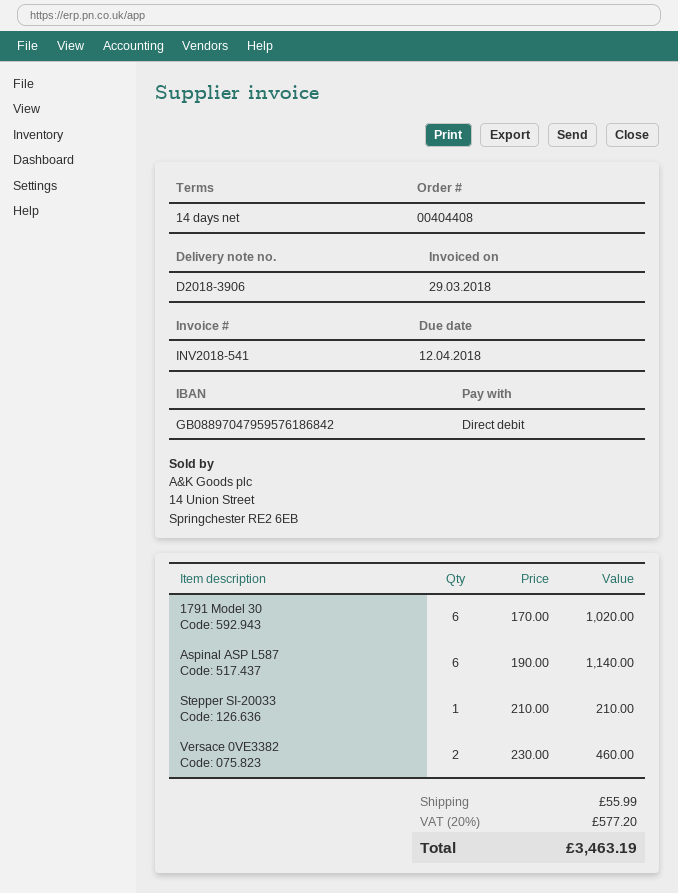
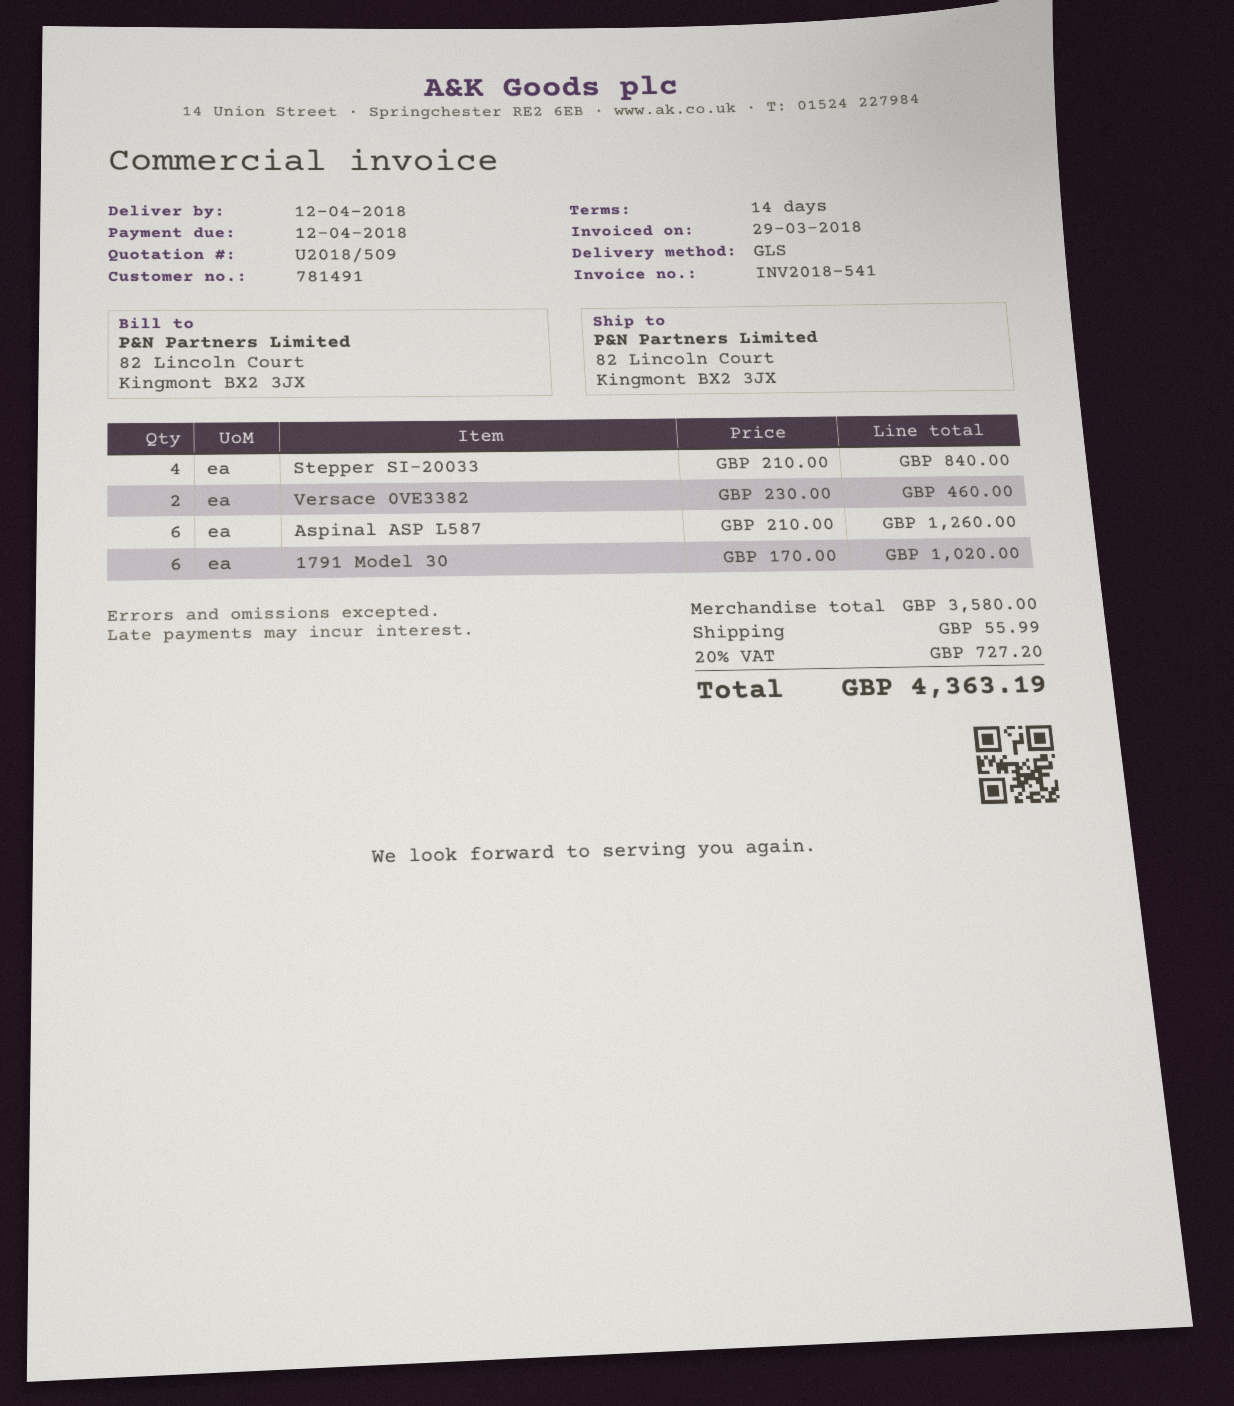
Aspinal ASP L587: 6 x 190.00 = 1140.00 -> 6 x 210.00 = 1260.00
Stepper SI-20033: 1 x 210.00 = 210.00 -> 4 x 210.00 = 840.00
tax: 20% = 577.20 -> 20% = 727.20
total: 3463.19 -> 4363.19

